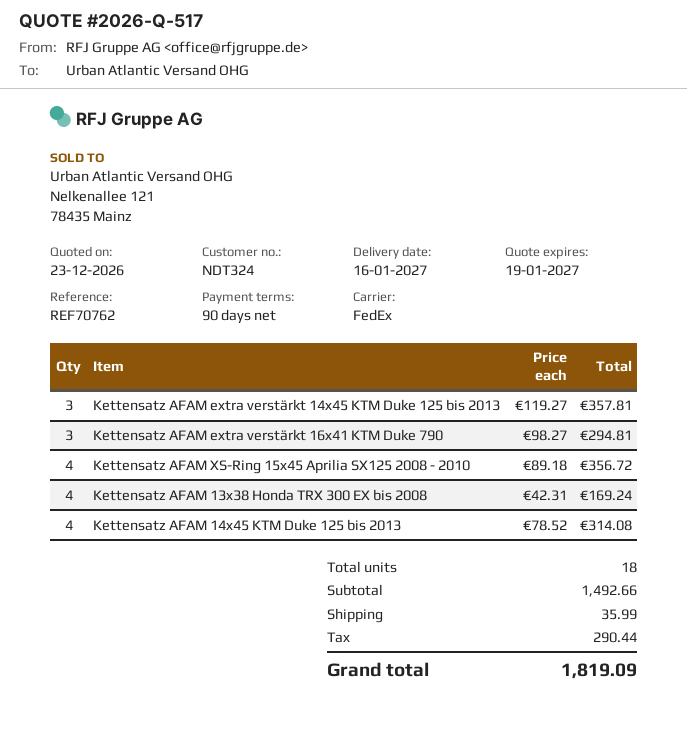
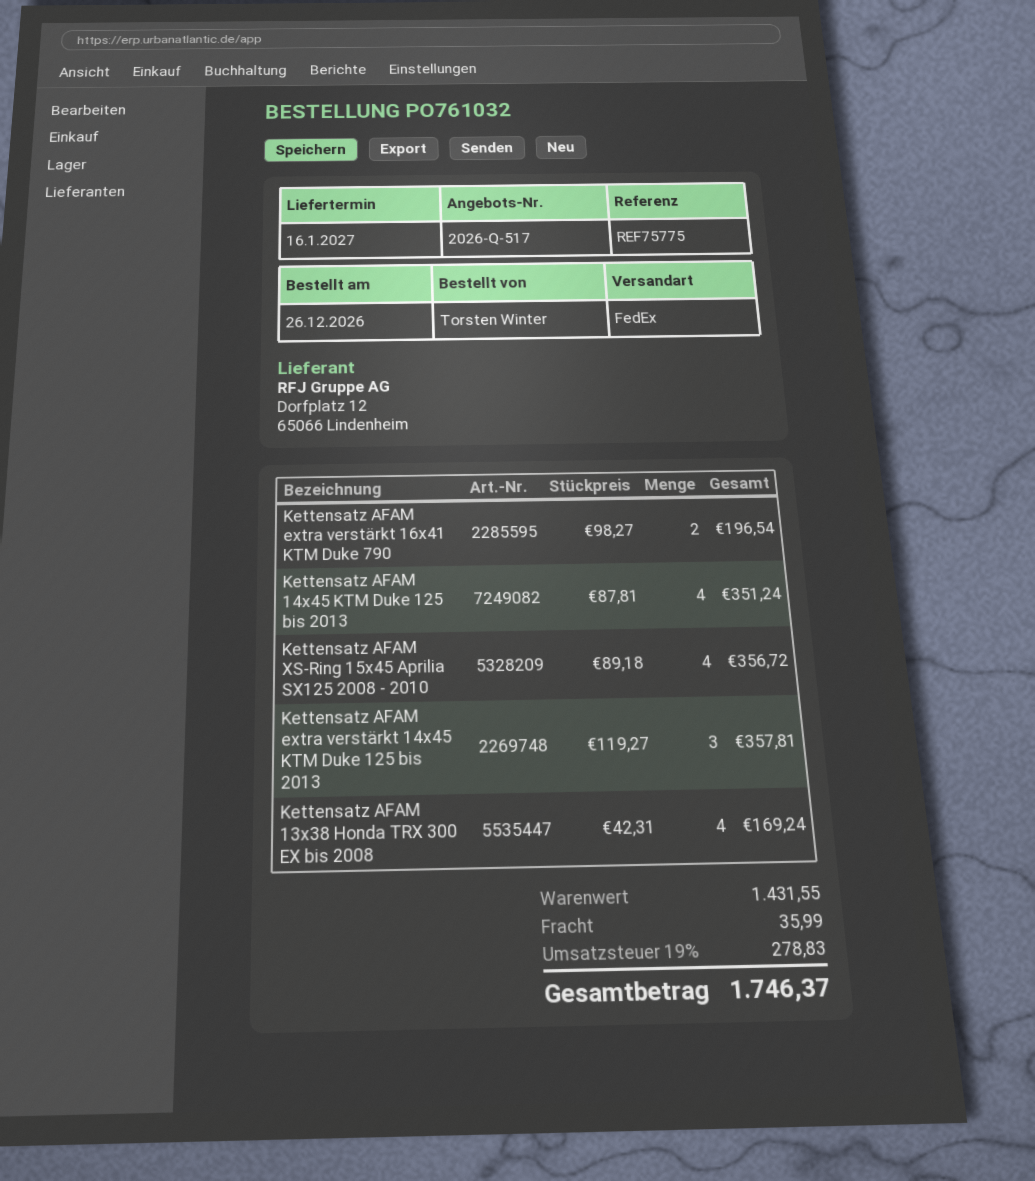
reference: REF70762 -> REF75775
Kettensatz AFAM extra verstärkt 16x41 KTM Duke 790: 3 x 98.27 = 294.81 -> 2 x 98.27 = 196.54
Kettensatz AFAM 14x45 KTM Duke 125 bis 2013: 4 x 78.52 = 314.08 -> 4 x 87.81 = 351.24
subtotal: 1492.66 -> 1431.55
tax: 290.44 -> 278.83
total: 1819.09 -> 1746.37

